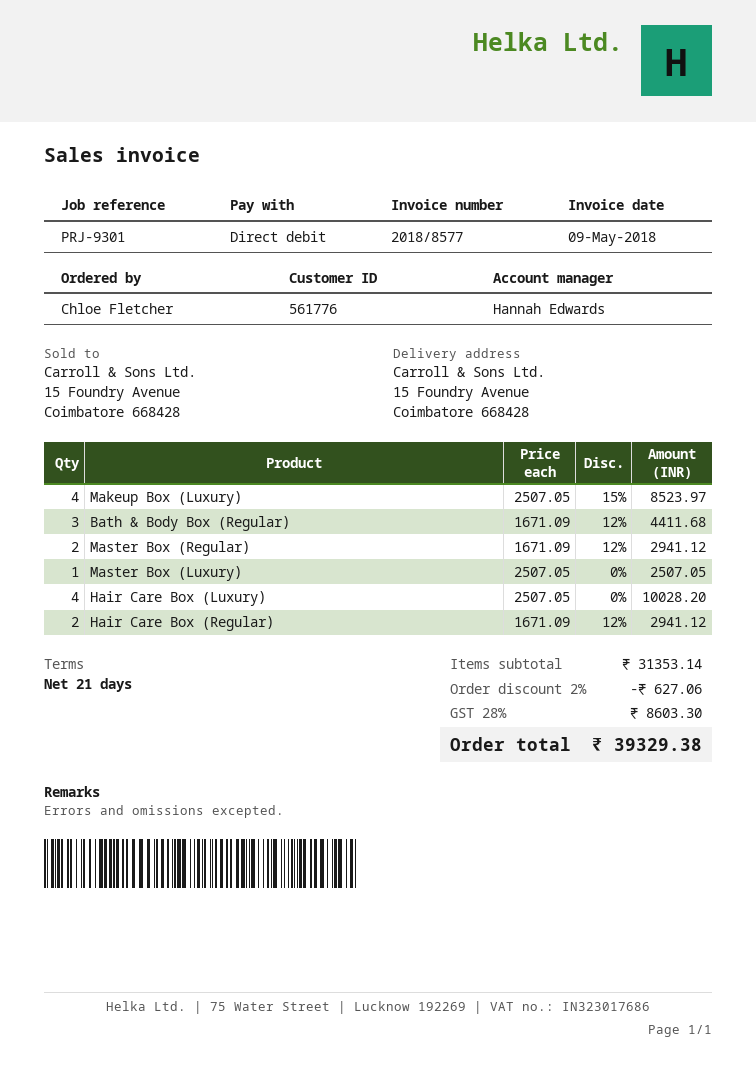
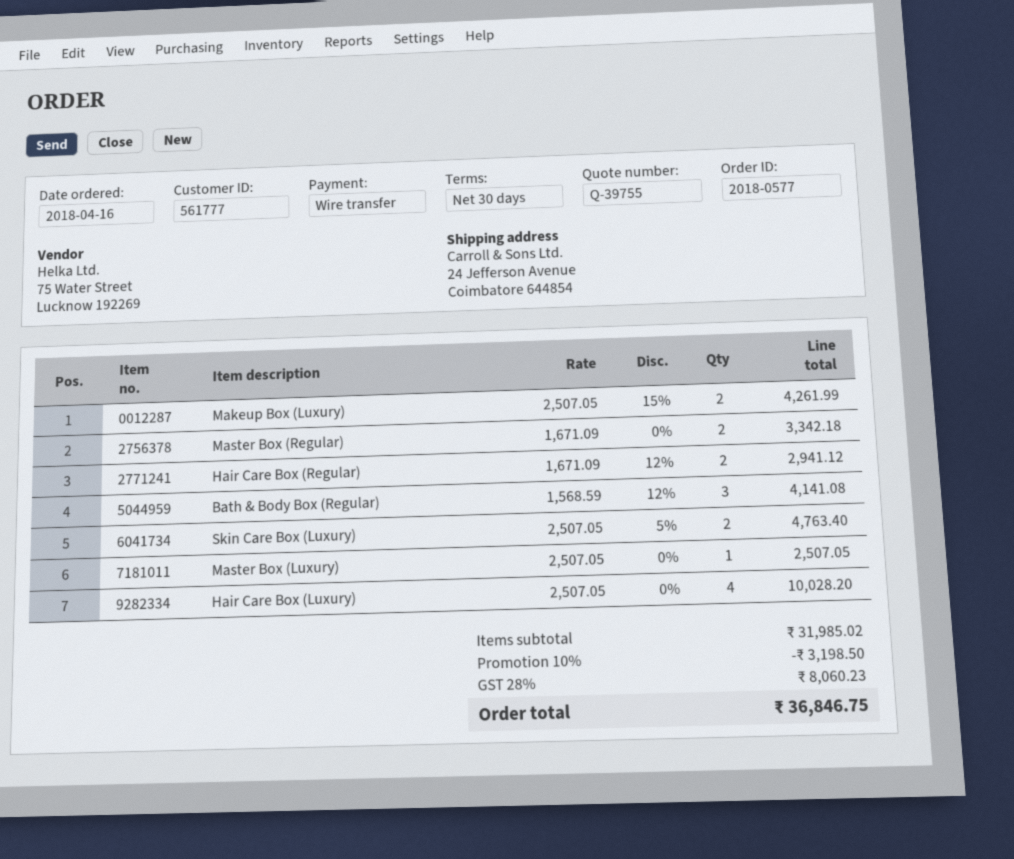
payment terms: 21 days -> 30 days
customer number: 561776 -> 561777
payment method: direct debit -> bank transfer
ship to: 15 Foundry Avenue, Coimbatore 668428 -> 24 Jefferson Avenue, Coimbatore 644854
Makeup Box (Luxury): 4 x 2507.05 - 15% = 8523.97 -> 2 x 2507.05 - 15% = 4261.99
Bath & Body Box (Regular): 3 x 1671.09 - 12% = 4411.68 -> 3 x 1568.59 - 12% = 4141.08
Master Box (Regular): 2 x 1671.09 - 12% = 2941.12 -> 2 x 1671.09 = 3342.18
Skin Care Box (Luxury): none -> 2 x 2507.05 - 5% = 4763.40
subtotal: 31353.14 -> 31985.02
discount: 2% = 627.06 -> 10% = 3198.50
tax: 28% = 8603.30 -> 28% = 8060.23
total: 39329.38 -> 36846.75

